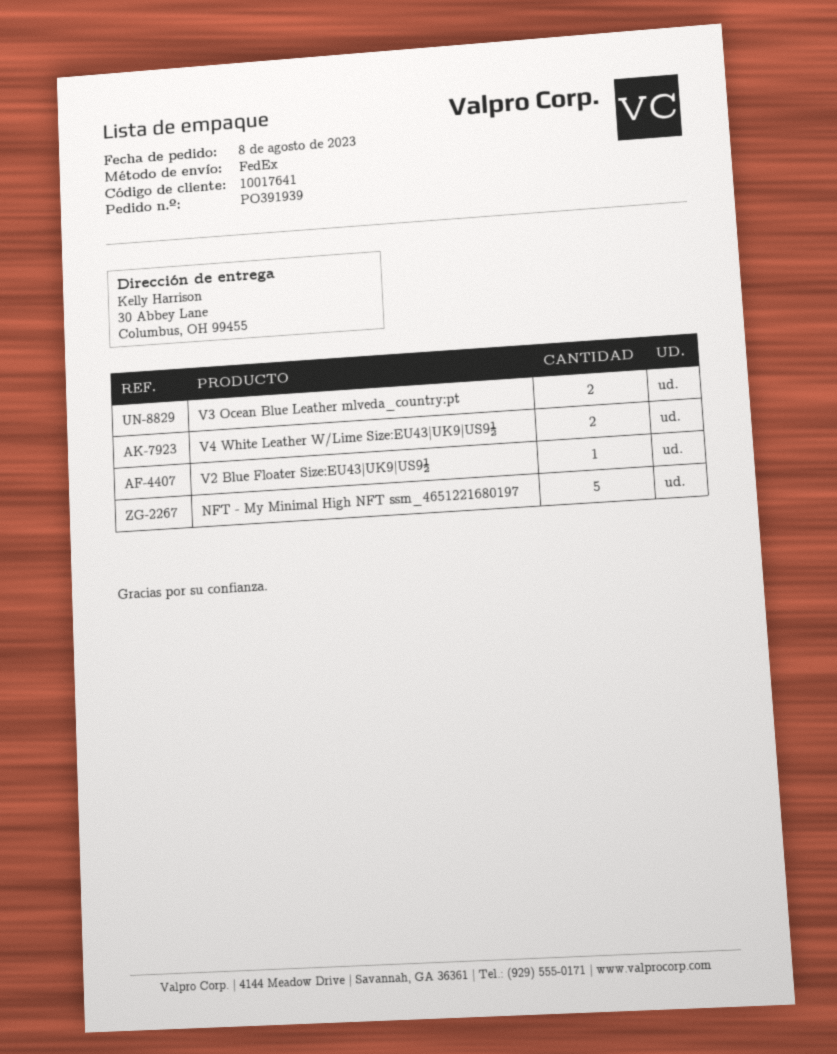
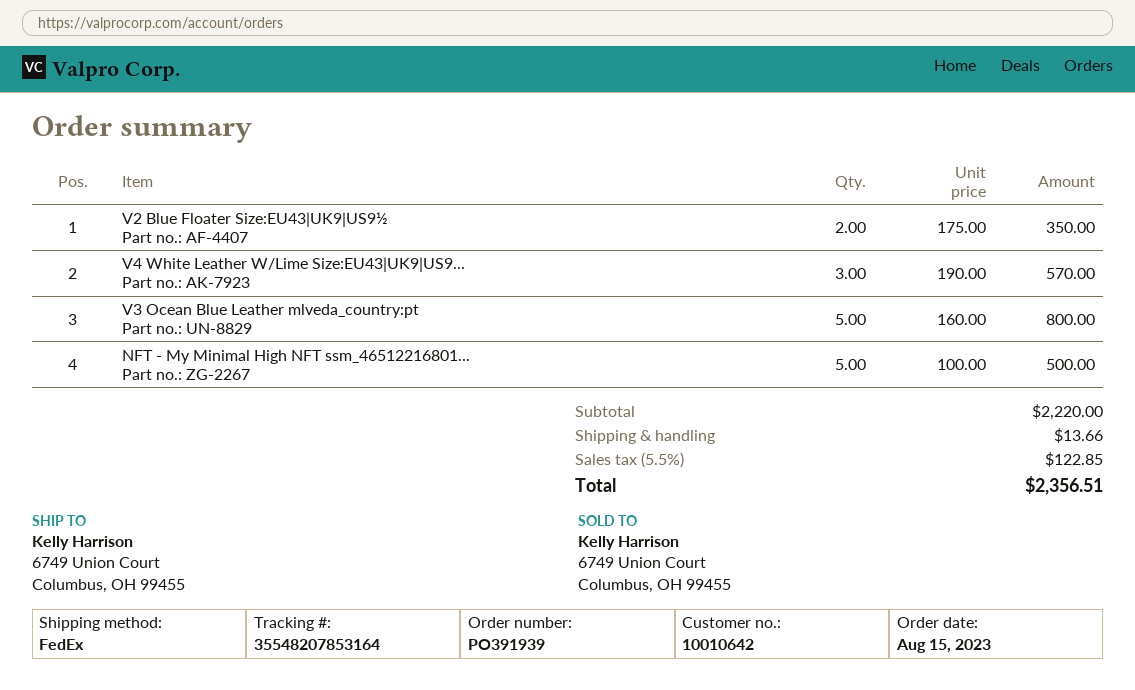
order date: 2023-08-08 -> 2023-08-15
customer number: 10017641 -> 10010642
ship to: 30 Abbey Lane, Columbus, OH 99455 -> 6749 Union Court, Columbus, OH 99455
V3 Ocean Blue Leather mlveda_country:pt: 2 -> 5
V4 White Leather W/Lime Size:EU43|UK9|US9½: 2 -> 3
V2 Blue Floater Size:EU43|UK9|US9½: 1 -> 2

